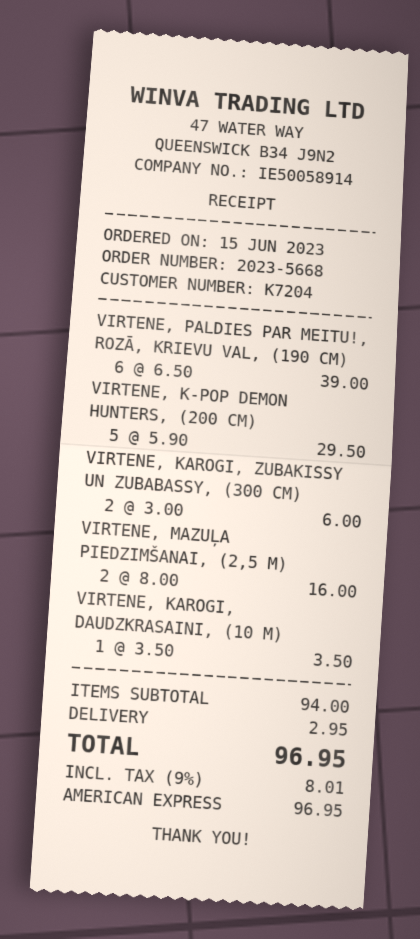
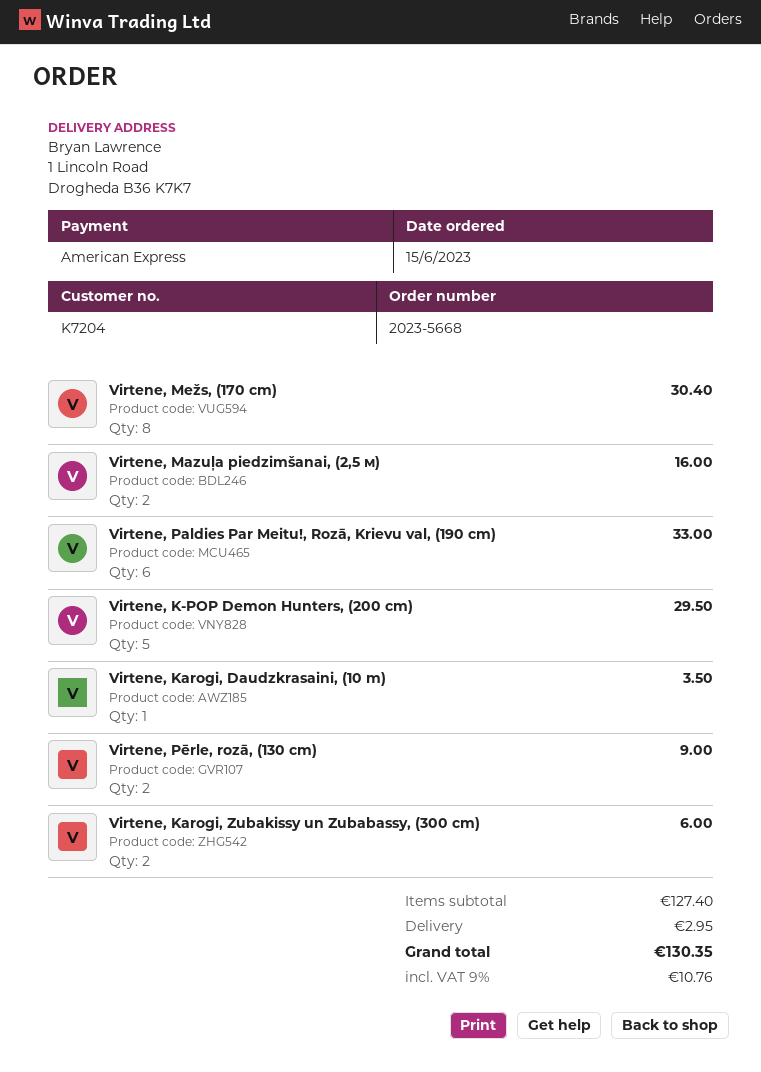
VIRTENE, PALDIES PAR MEITU!, ROZĀ, KRIEVU VAL, (190 CM): 6 for 39.00 -> 6 for 33.00
Virtene, Mežs, (170 cm): none -> 8 for 30.40
Virtene, Pērle, rozā, (130 cm): none -> 2 for 9.00
subtotal: 94.00 -> 127.40
tax: 9% = 8.01 -> 9% = 10.76
total: 96.95 -> 130.35

